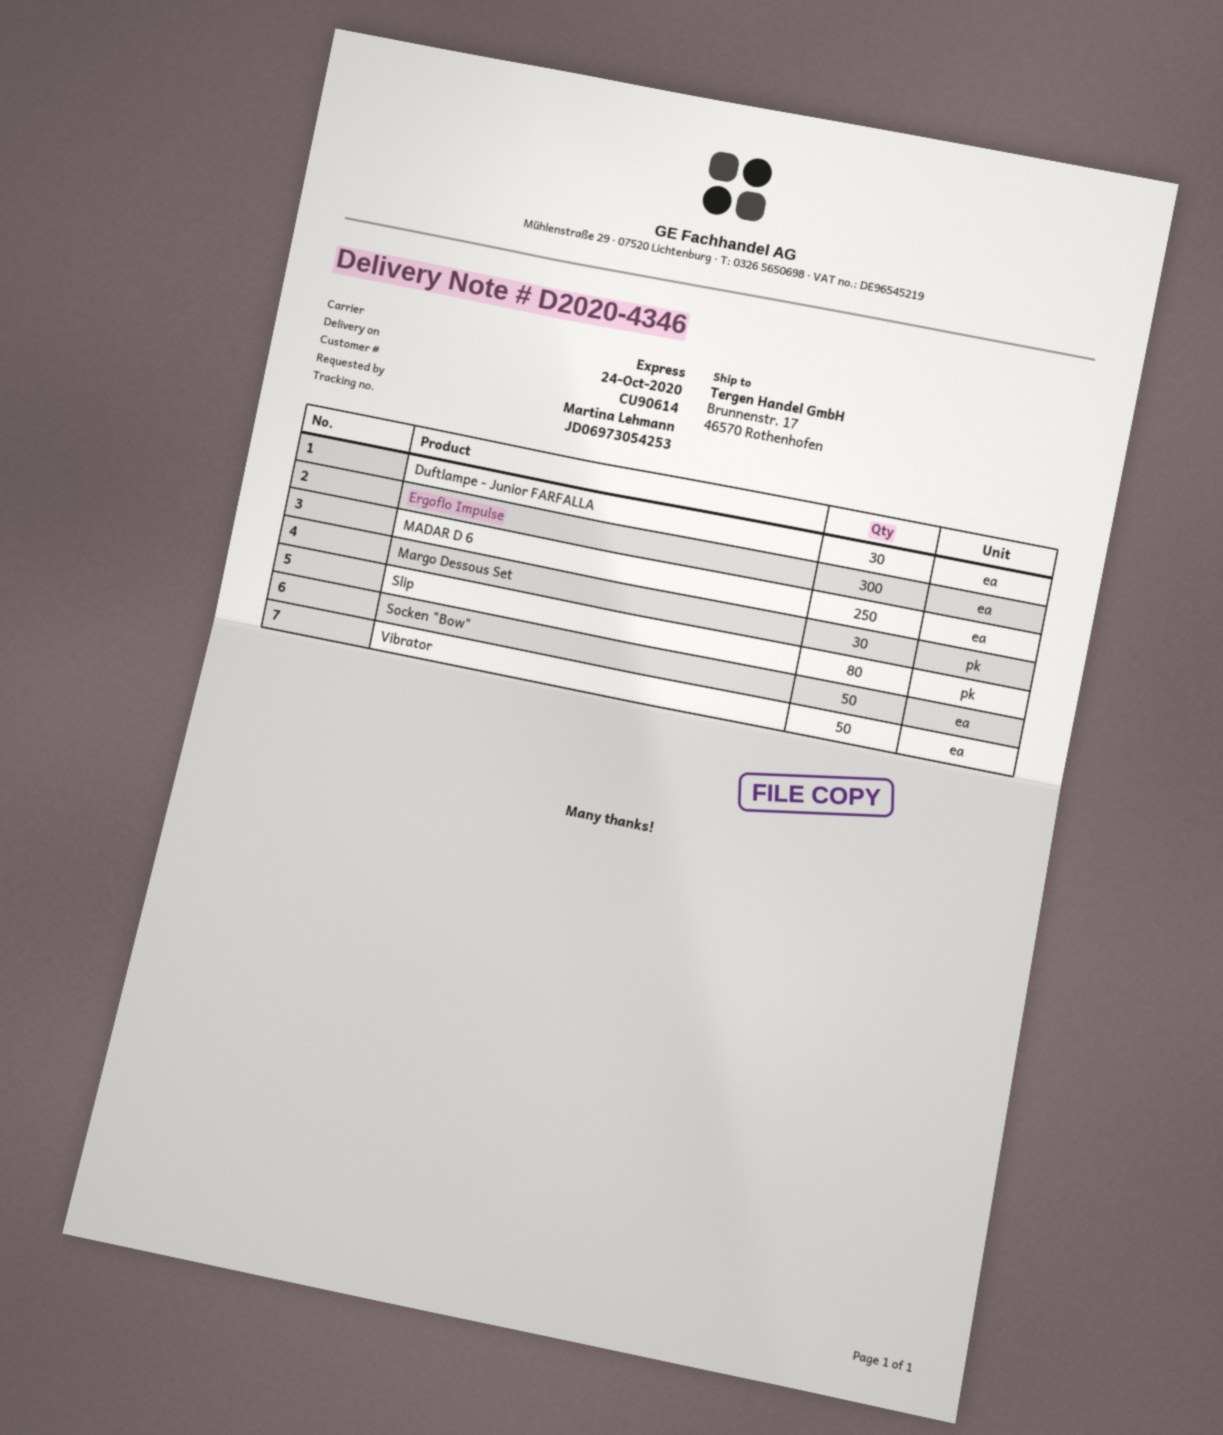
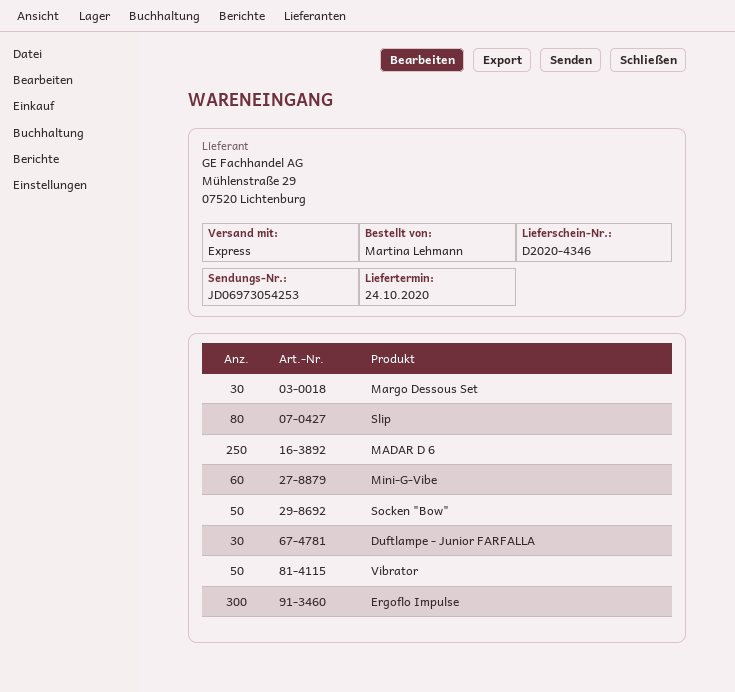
Mini-G-Vibe: none -> 60

